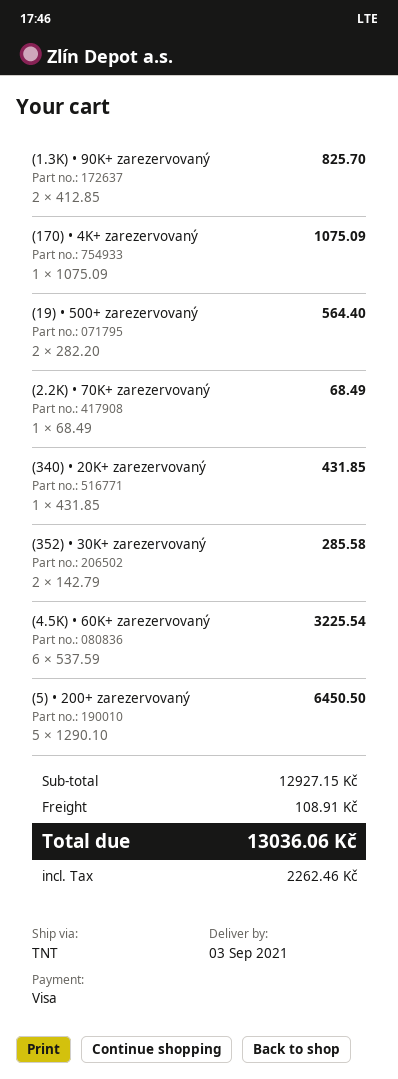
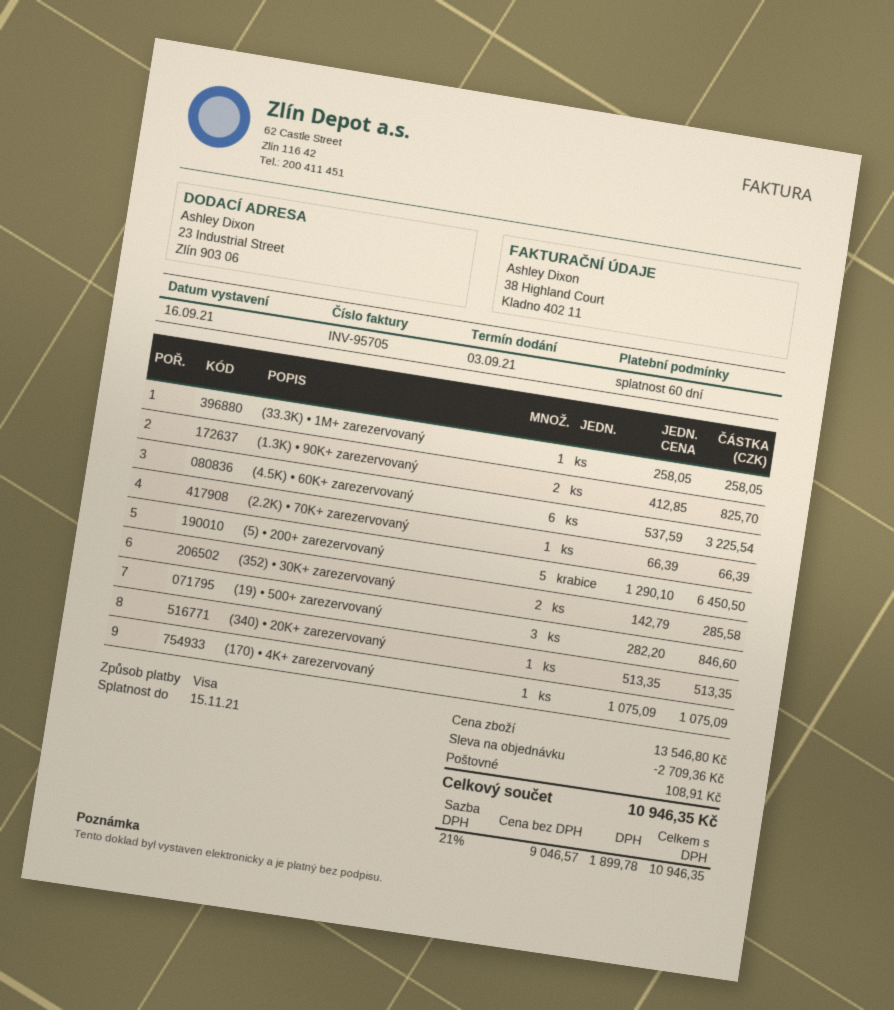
(19) • 500+ zarezervovaný: 2 x 282.20 = 564.40 -> 3 x 282.20 = 846.60
(2.2K) • 70K+ zarezervovaný: 1 x 68.49 = 68.49 -> 1 x 66.39 = 66.39
(340) • 20K+ zarezervovaný: 1 x 431.85 = 431.85 -> 1 x 513.35 = 513.35
(33.3K) • 1M+ zarezervovaný: none -> 1 x 258.05 = 258.05
subtotal: 12927.15 -> 13546.80
discount: none -> 2709.36
tax: 2262.46 -> 1899.78
total: 13036.06 -> 10946.35

